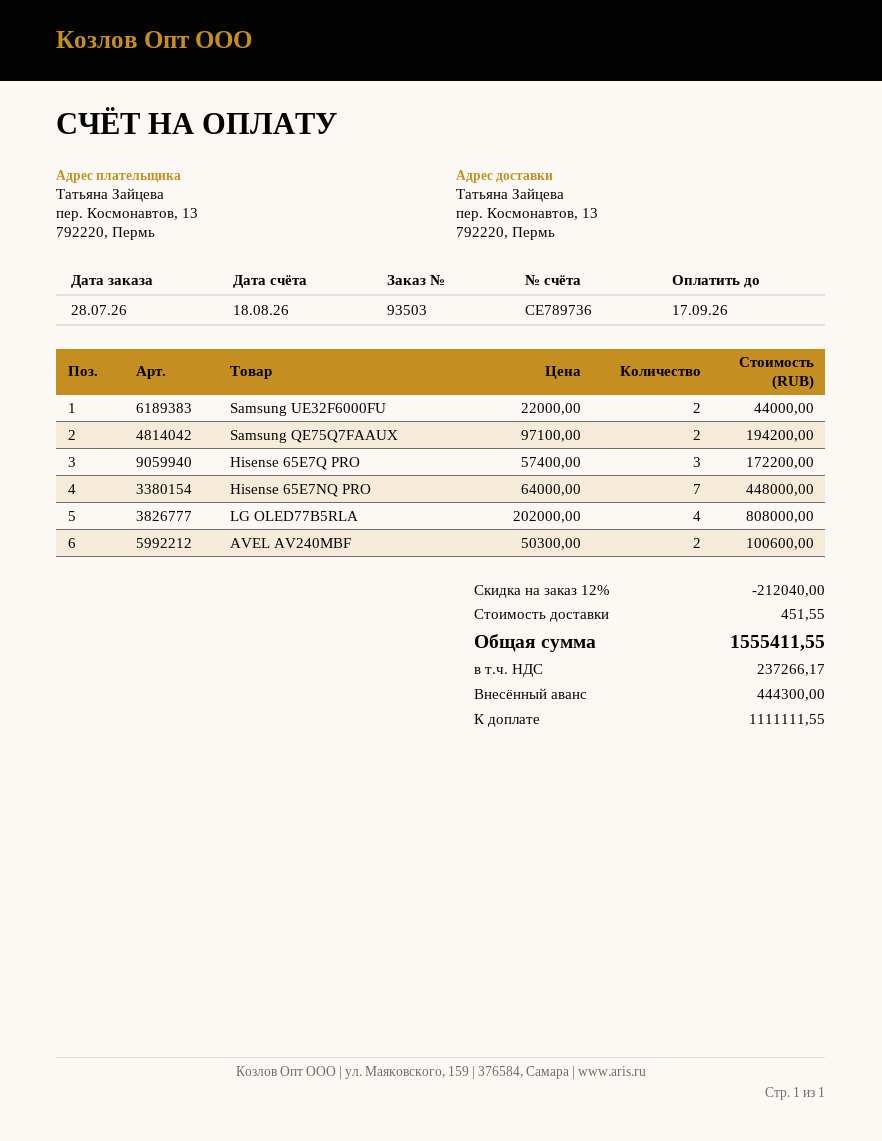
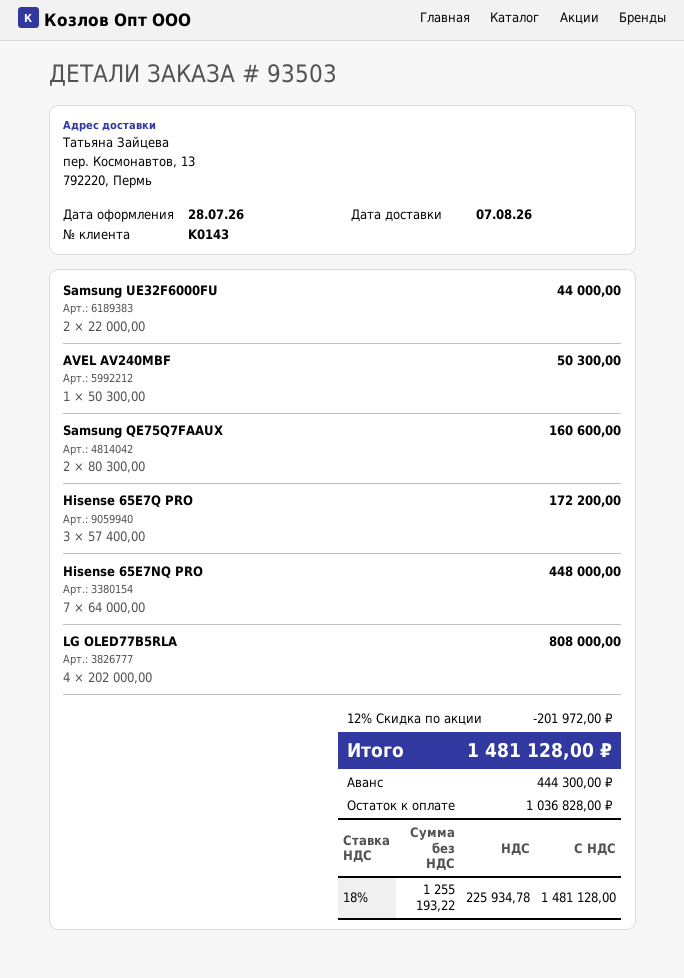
Samsung QE75Q7FAAUX: 2 x 97100.00 = 194200.00 -> 2 x 80300.00 = 160600.00
AVEL AV240MBF: 2 x 50300.00 = 100600.00 -> 1 x 50300.00 = 50300.00
discount: 12% = 212040.00 -> 12% = 201972.00
shipping: 451.55 -> none
tax: 237266.17 -> 225934.78
total: 1555411.55 -> 1481128.00
balance: 1111111.55 -> 1036828.00

